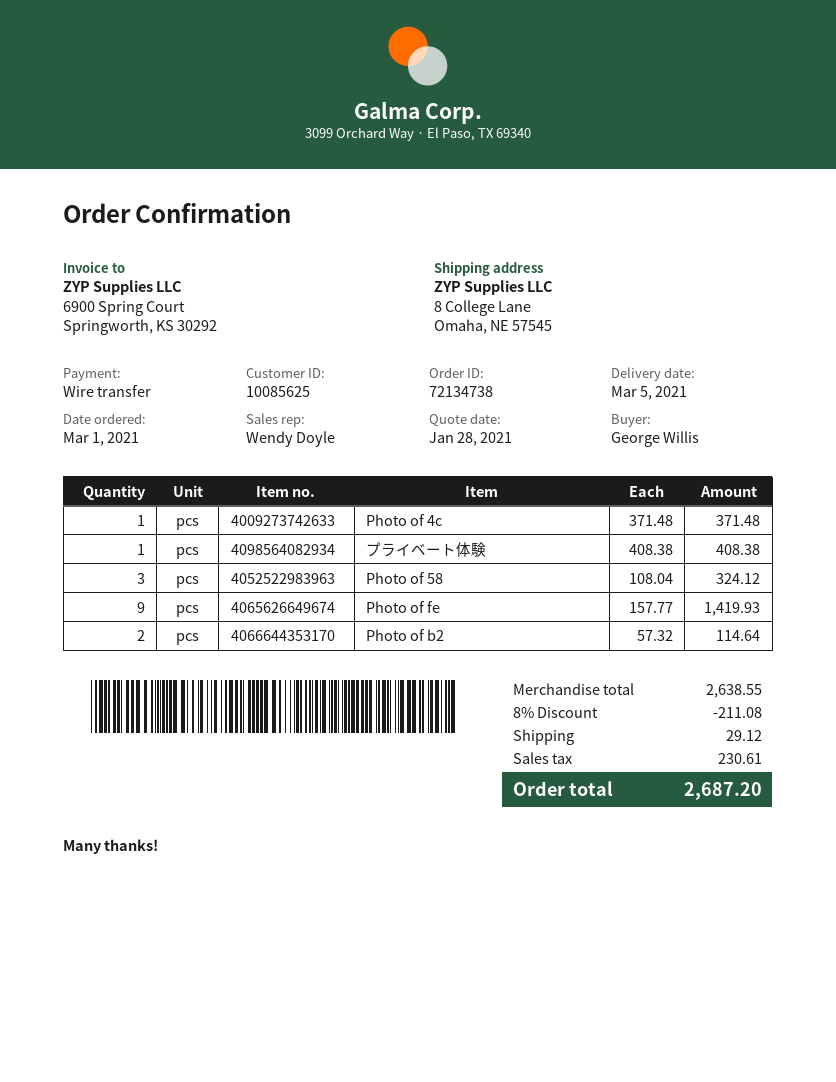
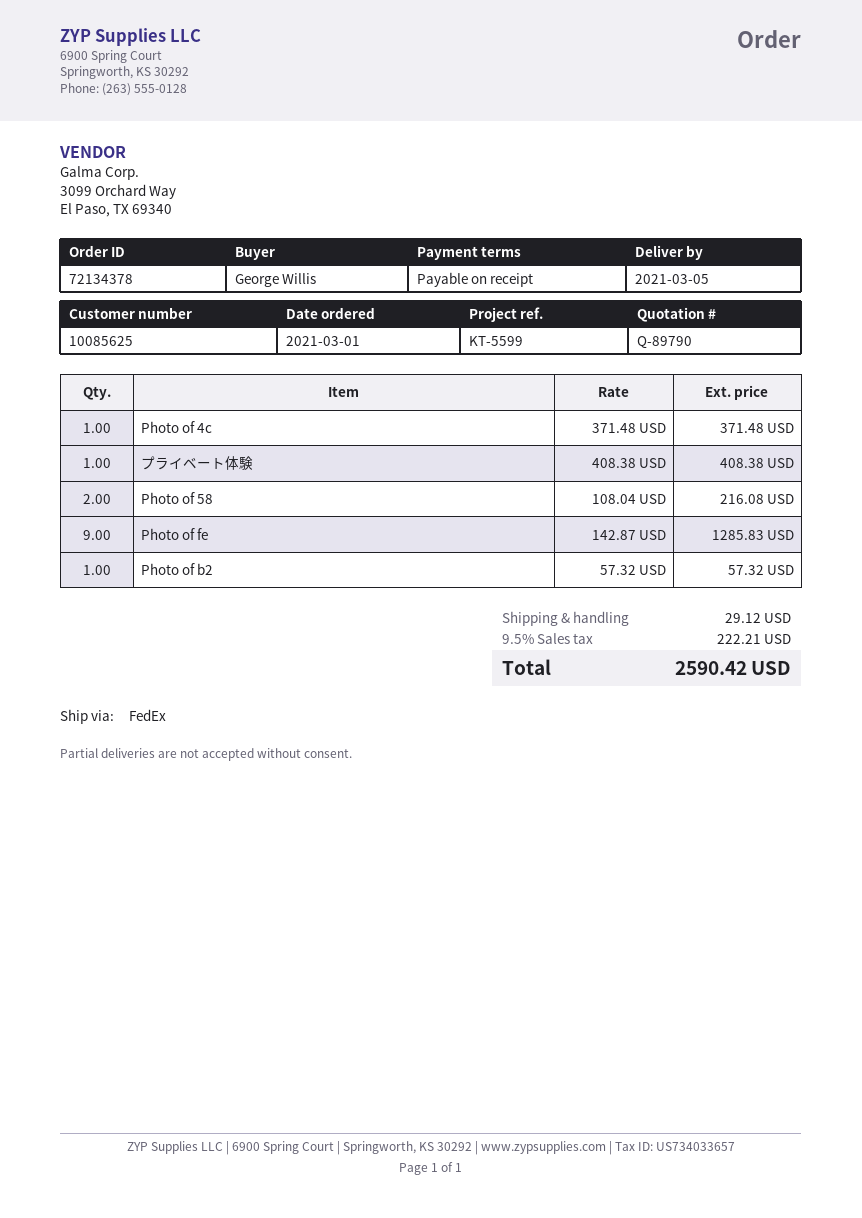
order number: 72134738 -> 72134378
Photo of 58: 3 x 108.04 = 324.12 -> 2 x 108.04 = 216.08
Photo of fe: 9 x 157.77 = 1419.93 -> 9 x 142.87 = 1285.83
Photo of b2: 2 x 57.32 = 114.64 -> 1 x 57.32 = 57.32
discount: 8% = 211.08 -> none
tax: 230.61 -> 222.21
total: 2687.20 -> 2590.42

